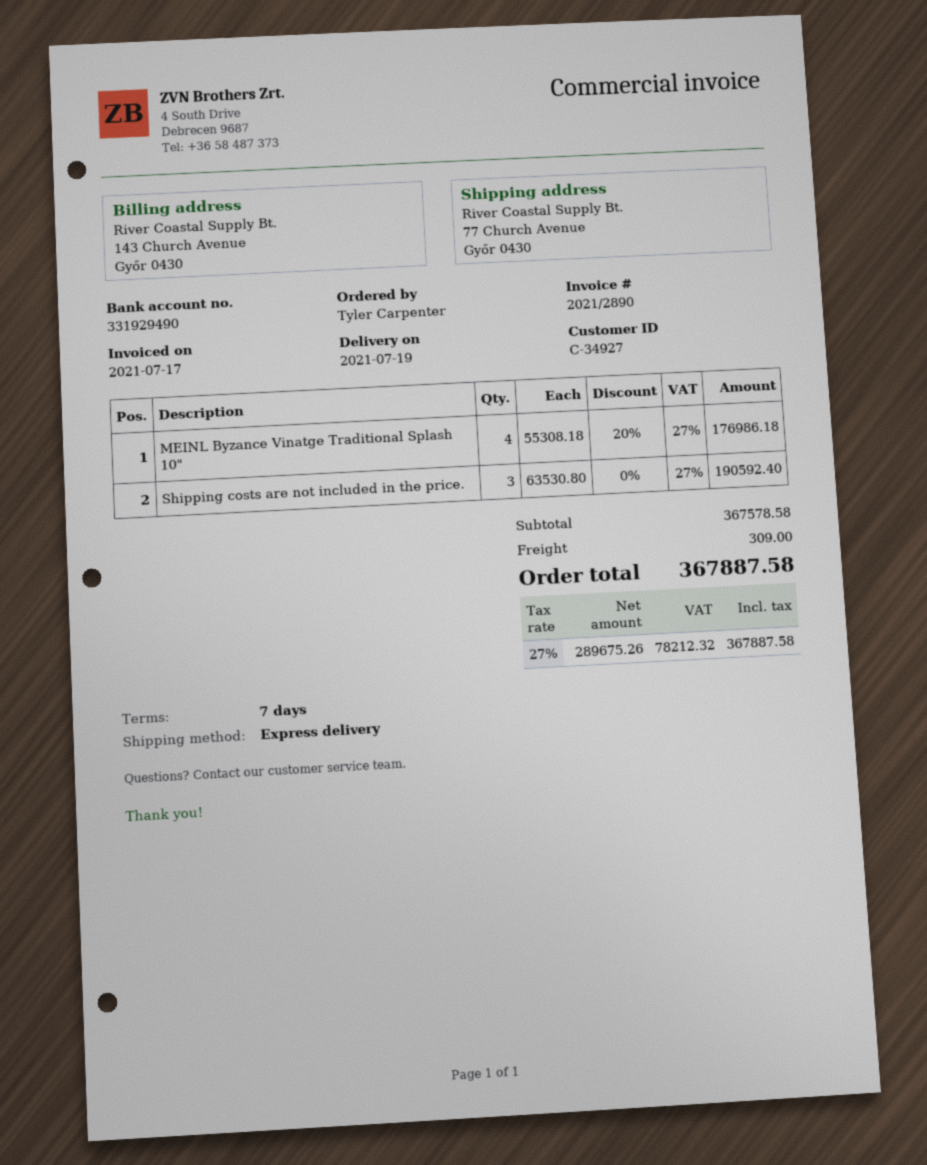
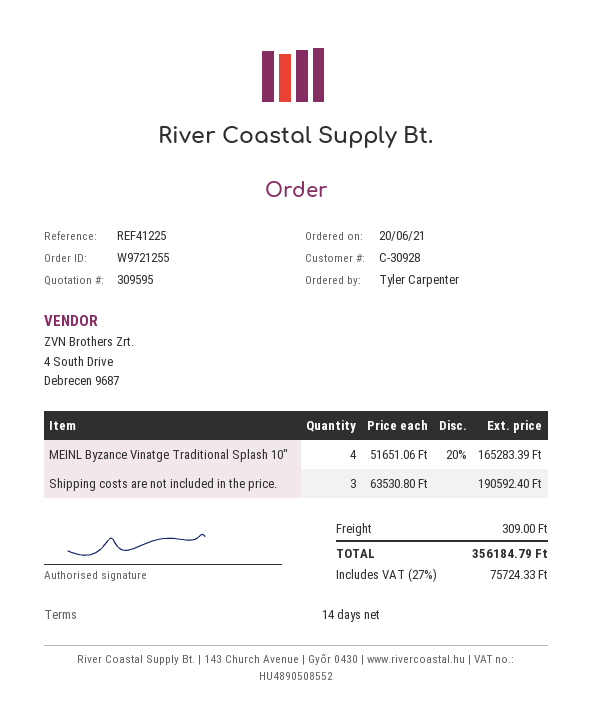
payment terms: 7 days -> 14 days
customer number: C-34927 -> C-30928
MEINL Byzance Vinatge Traditional Splash 10": 4 x 55308.18 - 20% = 176986.18 -> 4 x 51651.06 - 20% = 165283.39
tax: 27% = 78212.32 -> 27% = 75724.33
total: 367887.58 -> 356184.79

